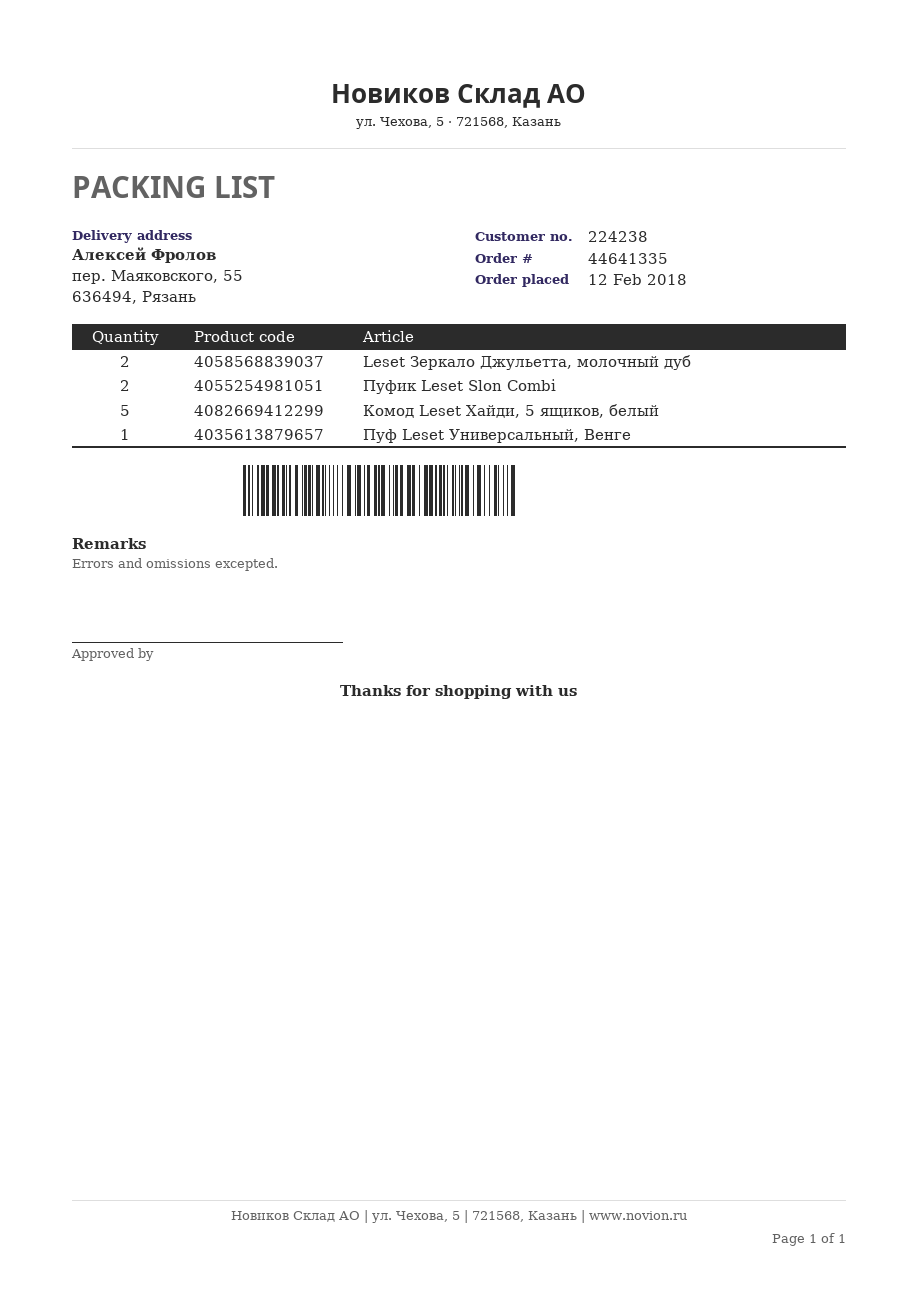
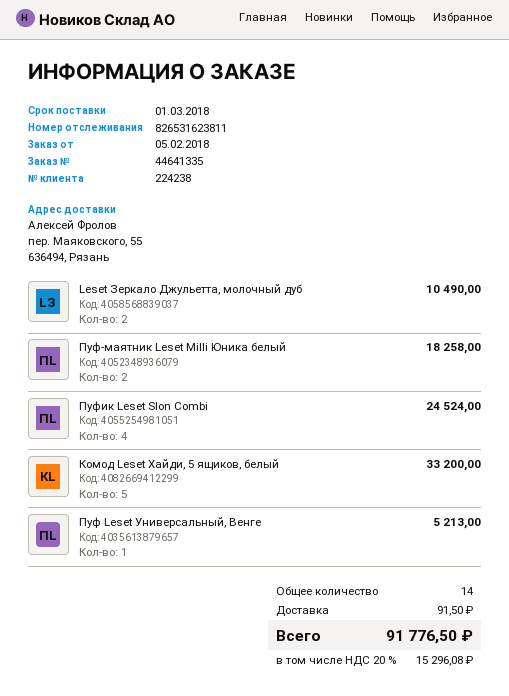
order date: 2018-02-12 -> 2018-02-05
Пуфик Leset Slon Combi: 2 -> 4
Пуф-маятник Leset Milli Юника белый: none -> 2

